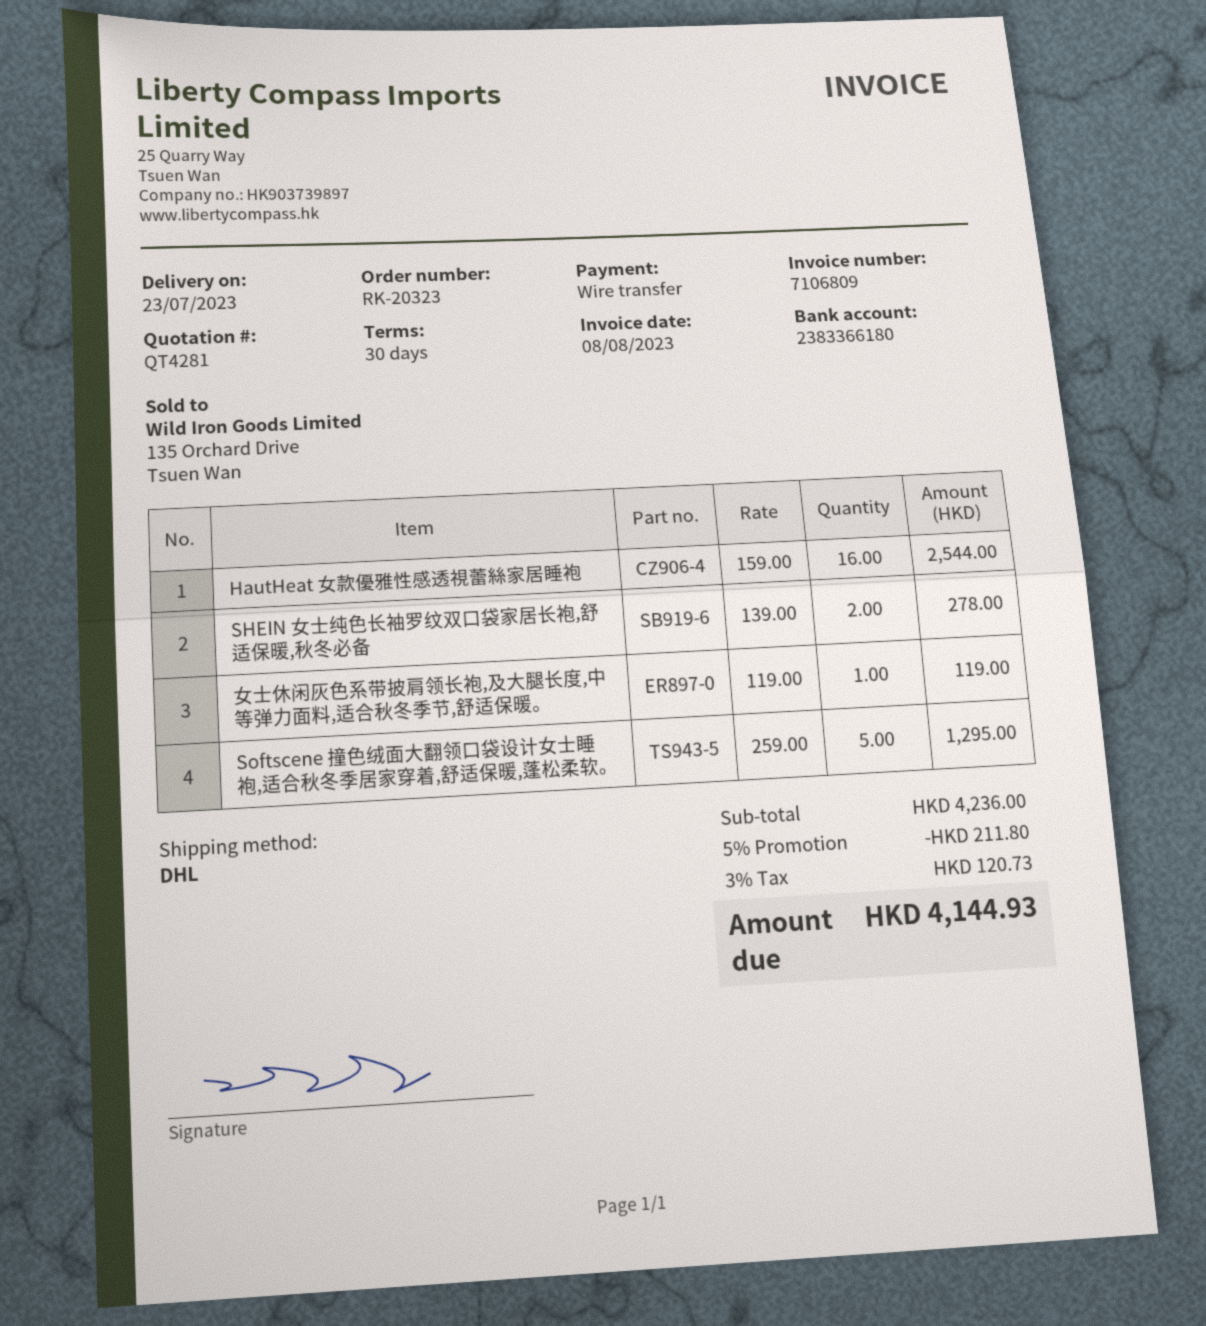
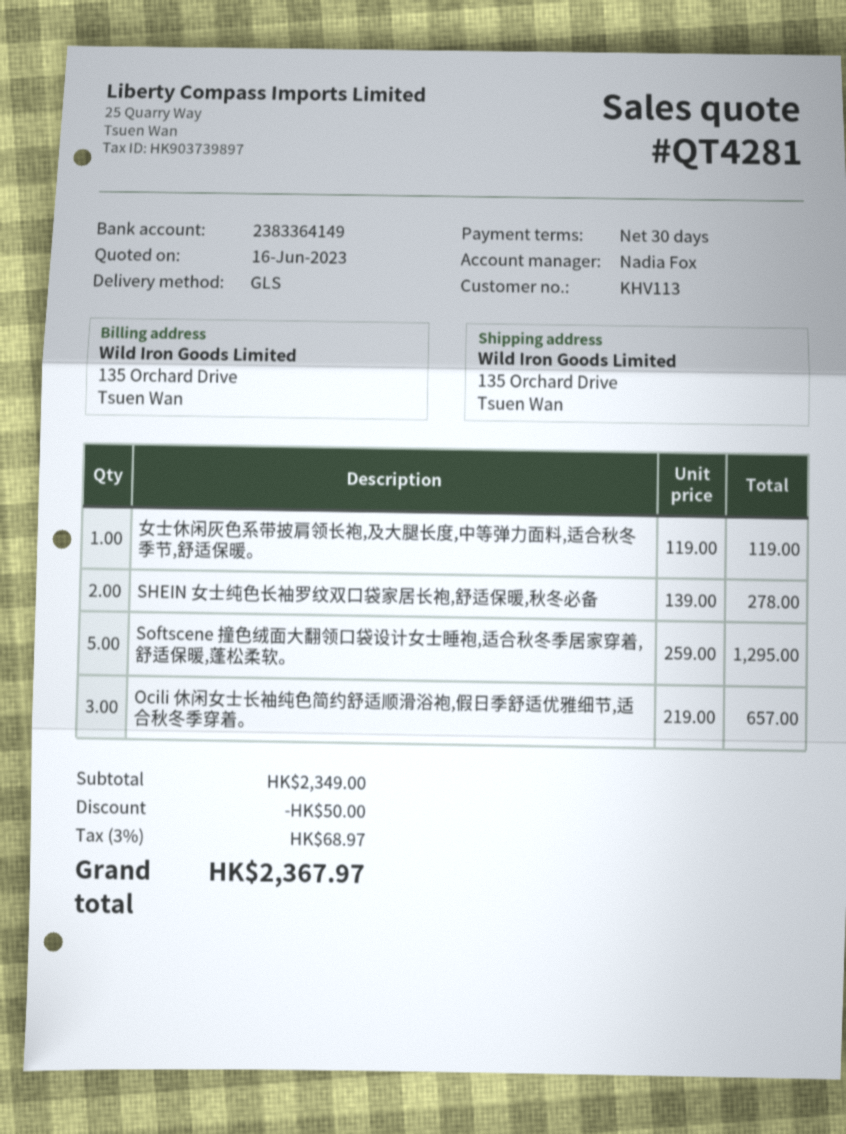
bank account: 2383366180 -> 2383364149
shipping method: DHL -> GLS
HautHeat 女款優雅性感透視蕾絲家居睡袍: 16 x 159.00 = 2544.00 -> none
Ocili 休闲女士长袖纯色简约舒适顺滑浴袍,假日季舒适优雅细节,适合秋冬季穿着。: none -> 3 x 219.00 = 657.00
subtotal: 4236.00 -> 2349.00
discount: 211.80 -> 50.00
tax: 3% = 120.73 -> 3% = 68.97
total: 4144.93 -> 2367.97

